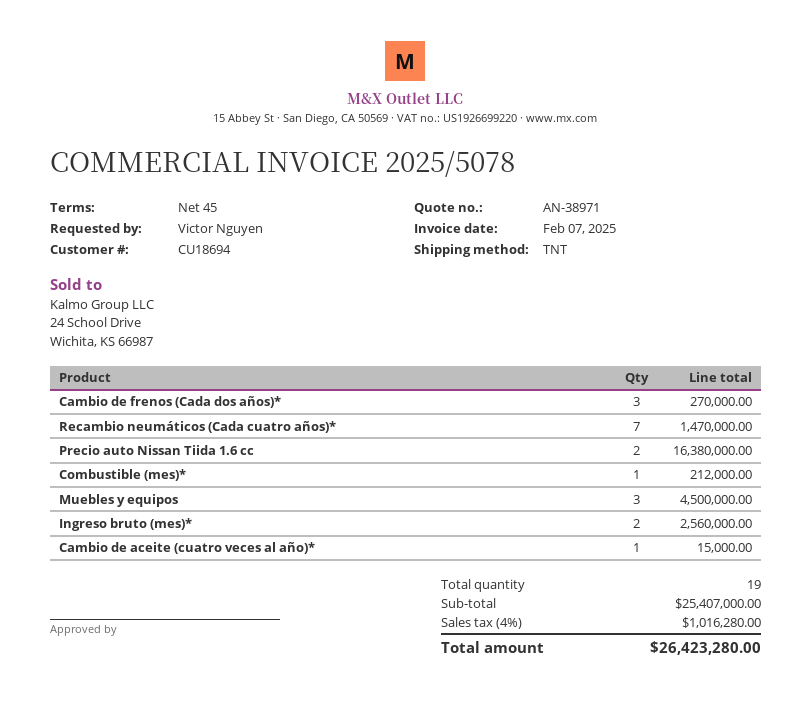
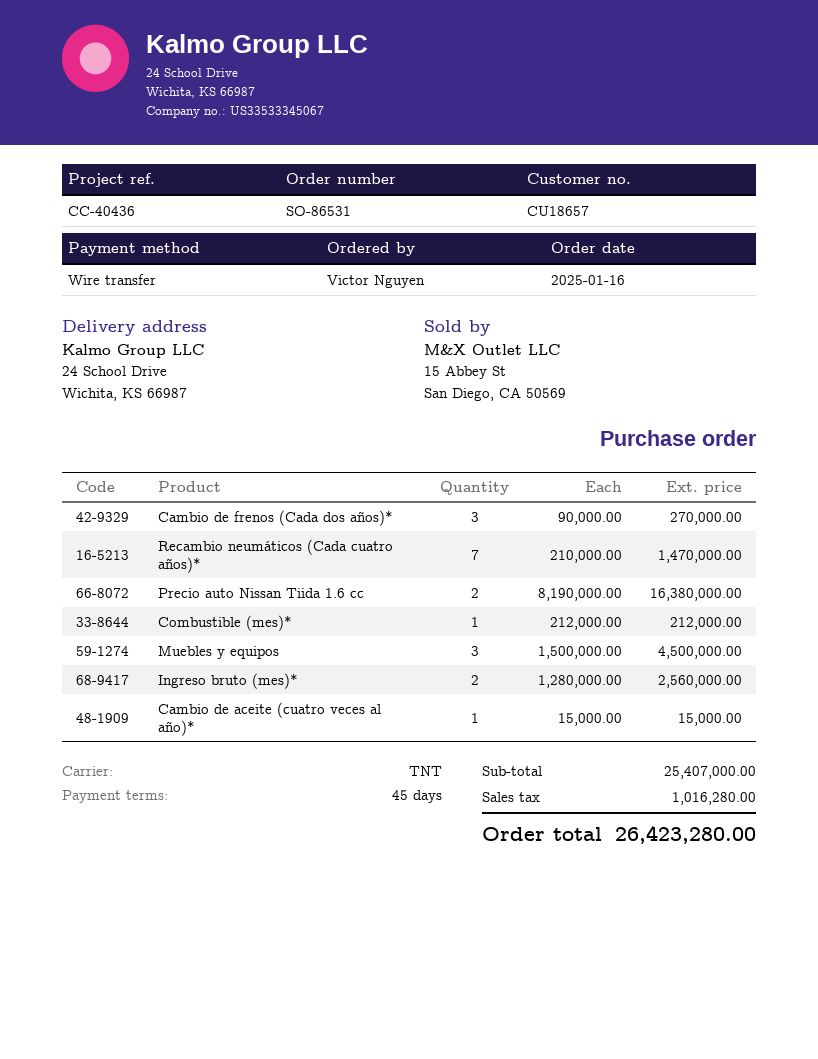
customer number: CU18694 -> CU18657

